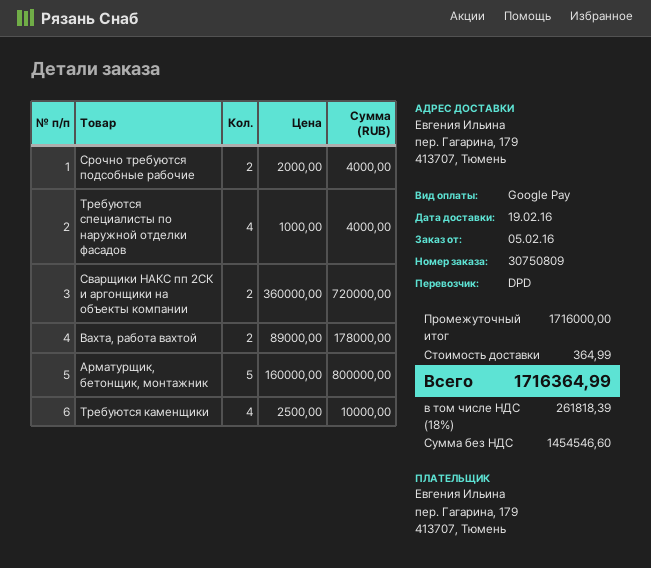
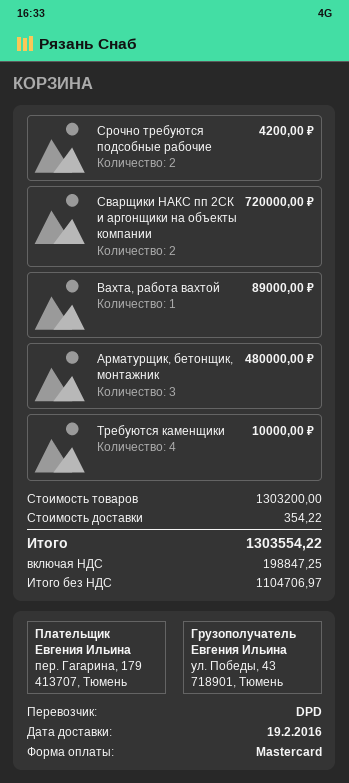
payment method: Google Pay -> Mastercard
ship to: пер. Гагарина, 179, 413707, Тюмень -> ул. Победы, 43, 718901, Тюмень
Срочно требуются подсобные рабочие: 2 for 4000.00 -> 2 for 4200.00
Требуются специалисты по наружной отделки фасадов: 4 for 4000.00 -> none
Вахта, работа вахтой: 2 for 178000.00 -> 1 for 89000.00
Арматурщик, бетонщик, монтажник: 5 for 800000.00 -> 3 for 480000.00
subtotal: 1716000.00 -> 1303200.00
shipping: 364.99 -> 354.22
net: 1454546.60 -> 1104706.97
tax: 261818.39 -> 198847.25
total: 1716364.99 -> 1303554.22

